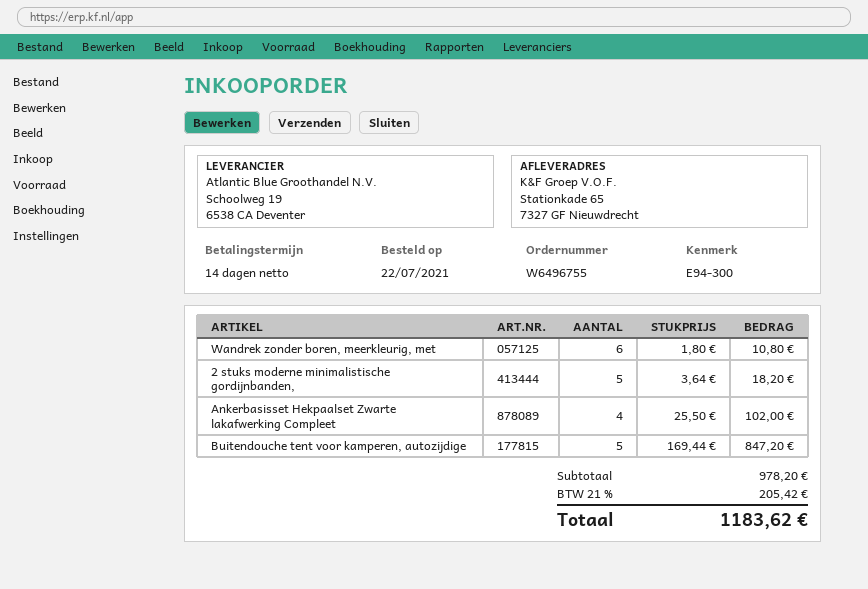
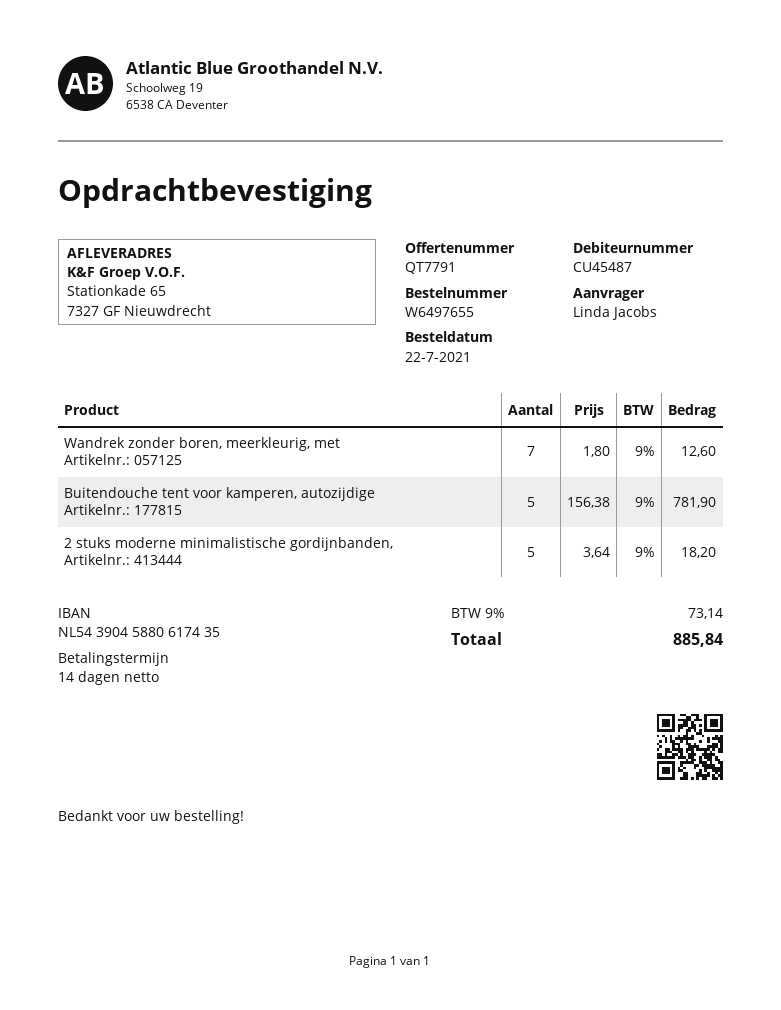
order number: W6496755 -> W6497655
Wandrek zonder boren, meerkleurig, met: 6 x 1.80 = 10.80 -> 7 x 1.80 = 12.60
Ankerbasisset Hekpaalset Zwarte lakafwerking Compleet: 4 x 25.50 = 102.00 -> none
Buitendouche tent voor kamperen, autozijdige: 5 x 169.44 = 847.20 -> 5 x 156.38 = 781.90
tax: 21% = 205.42 -> 9% = 73.14
total: 1183.62 -> 885.84

